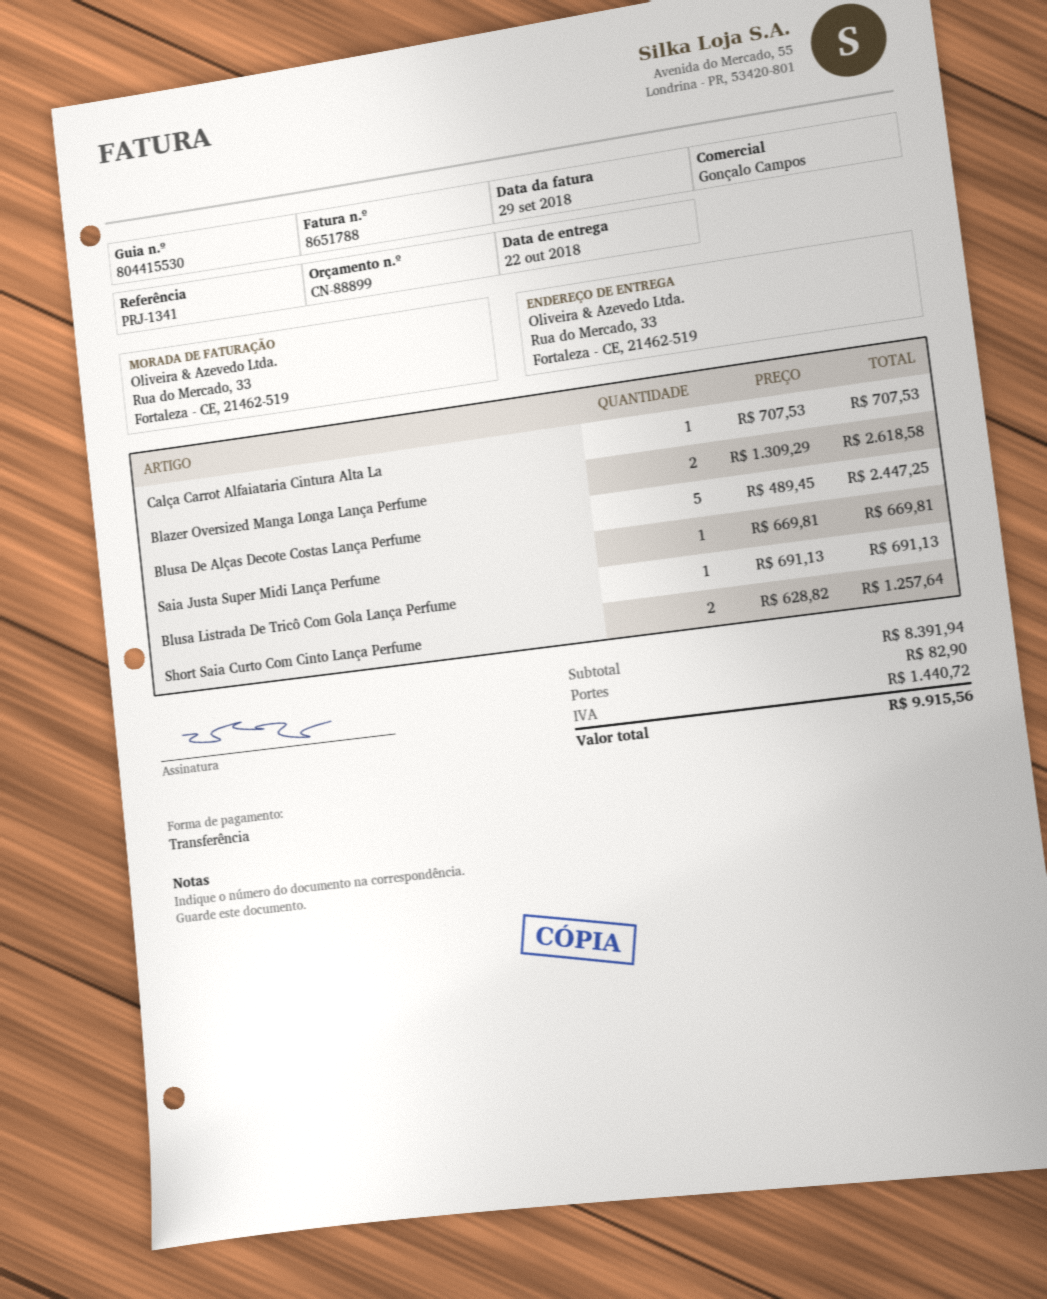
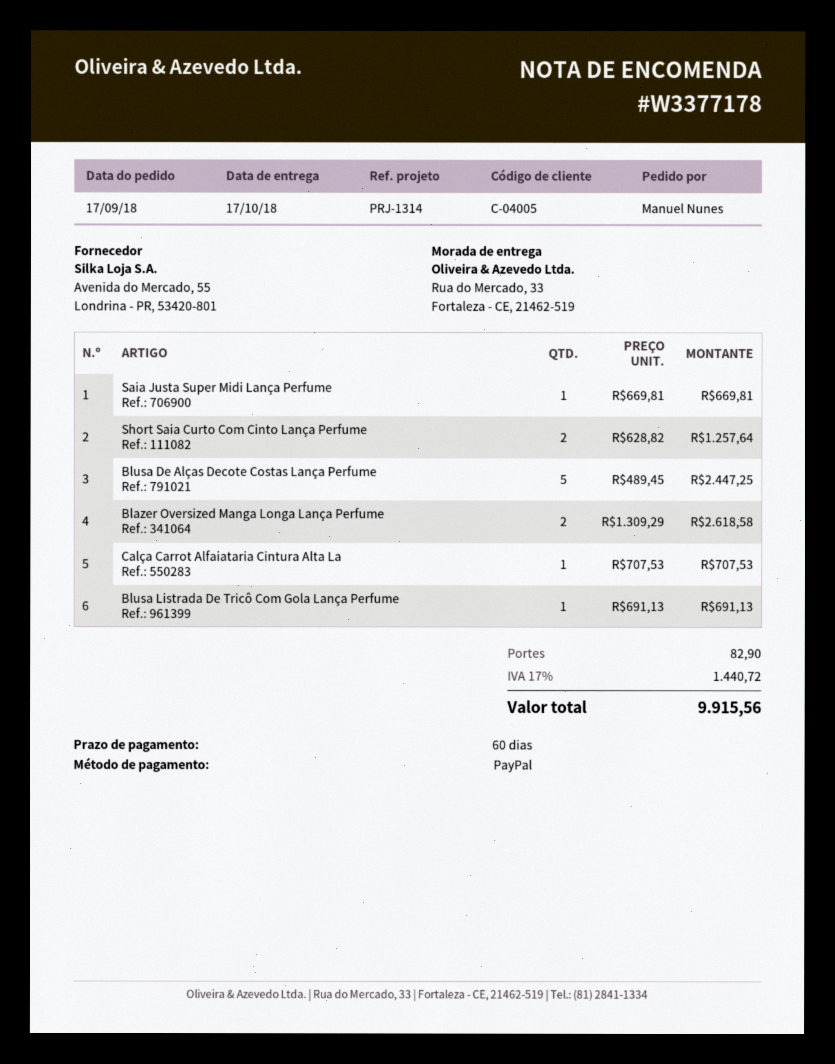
delivery date: 2018-10-22 -> 2018-10-17
reference: PRJ-1341 -> PRJ-1314
payment method: bank transfer -> PayPal

